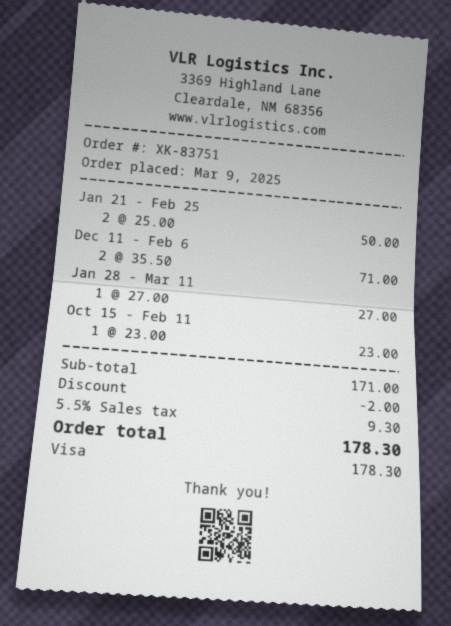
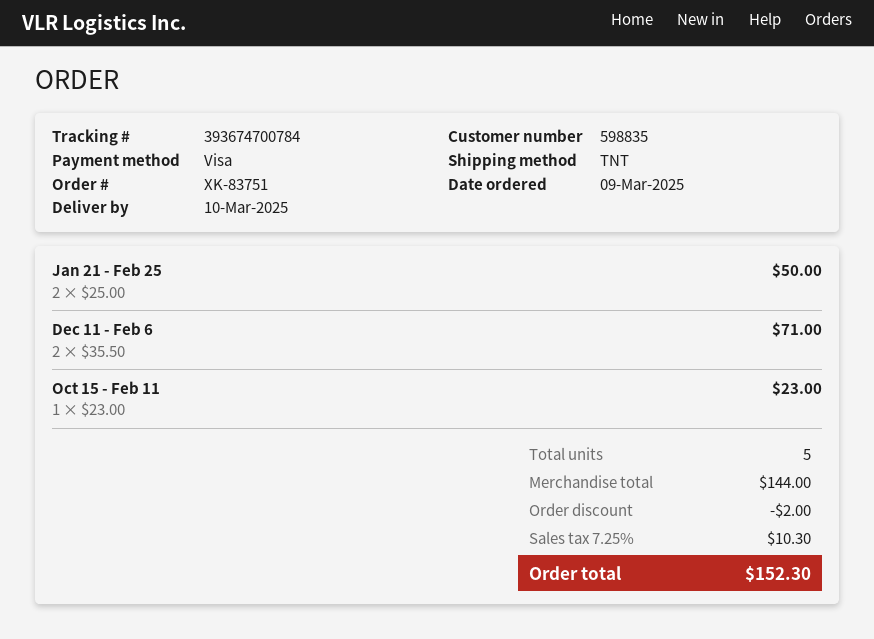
Jan 28 - Mar 11: 1 x 27.00 = 27.00 -> none
subtotal: 171.00 -> 144.00
tax: 5.5% = 9.30 -> 7.25% = 10.30
total: 178.30 -> 152.30

